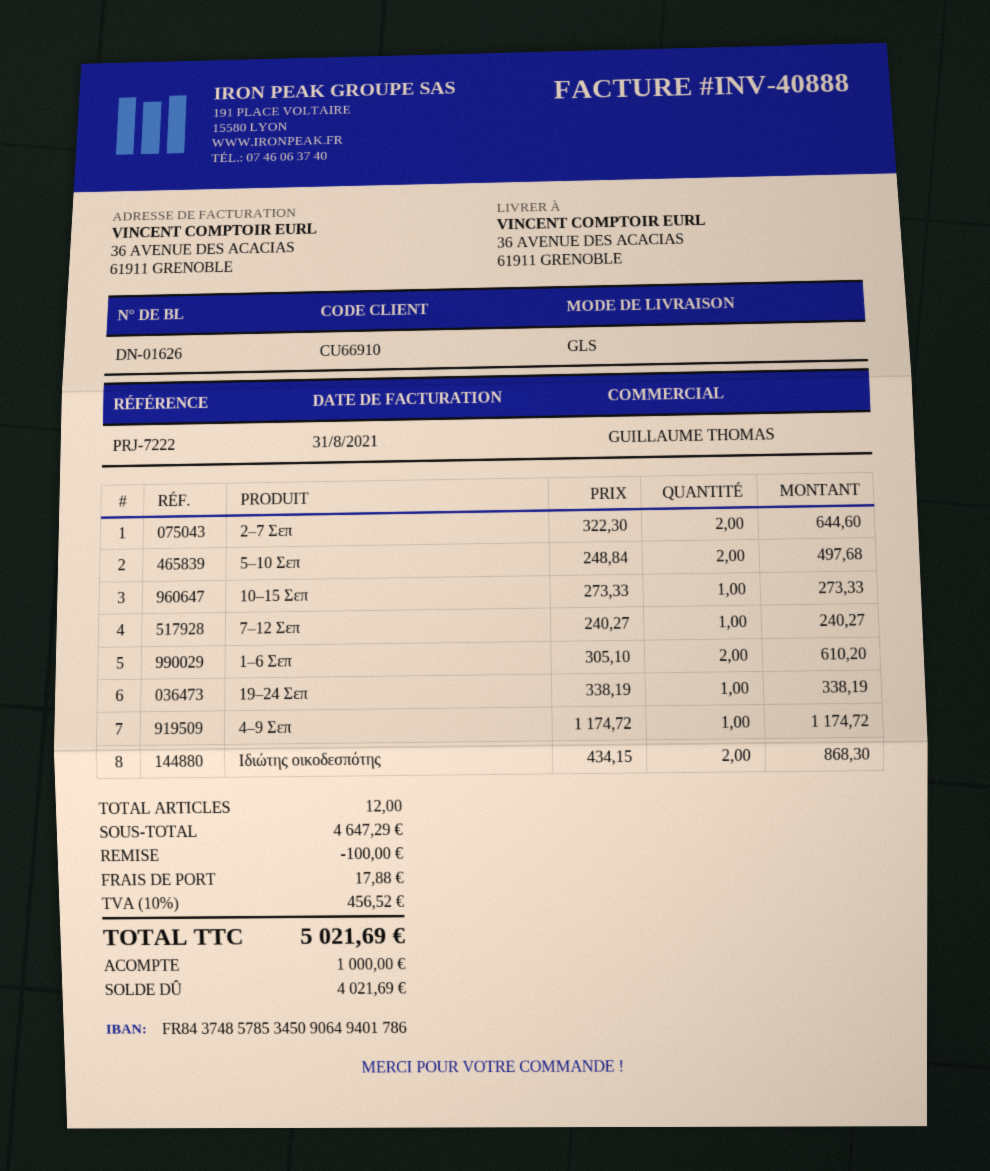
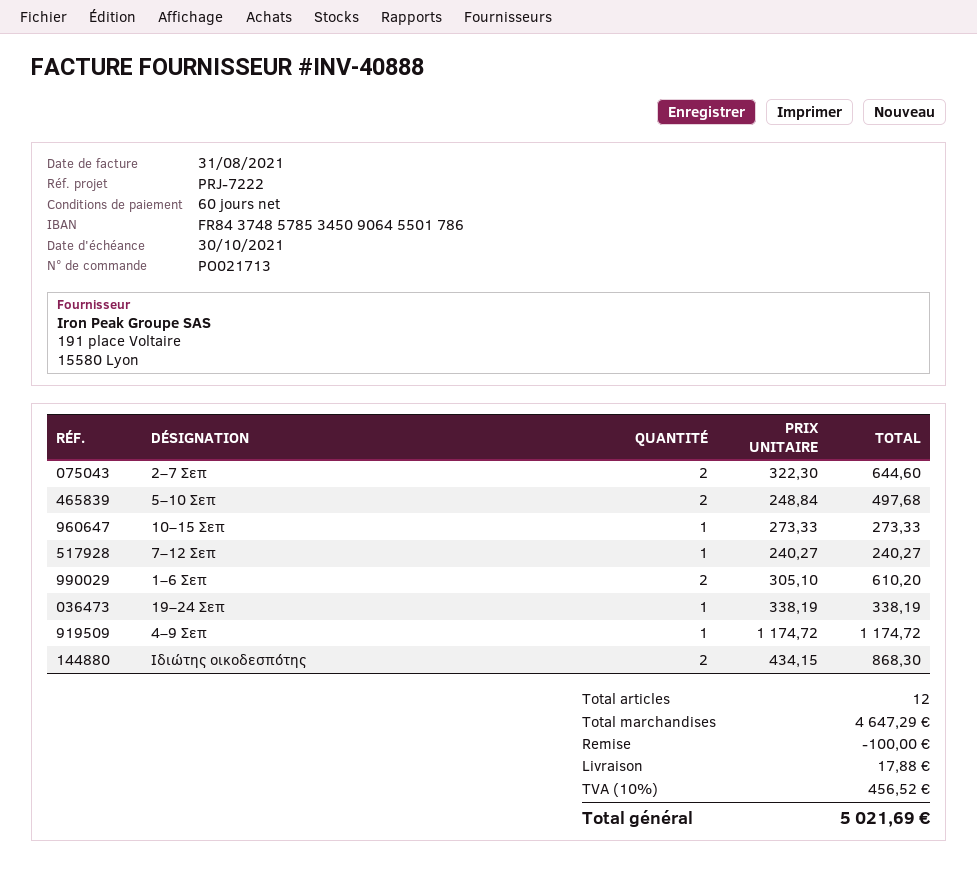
bank account: FR8437485785345090649401786 -> FR8437485785345090645501786

